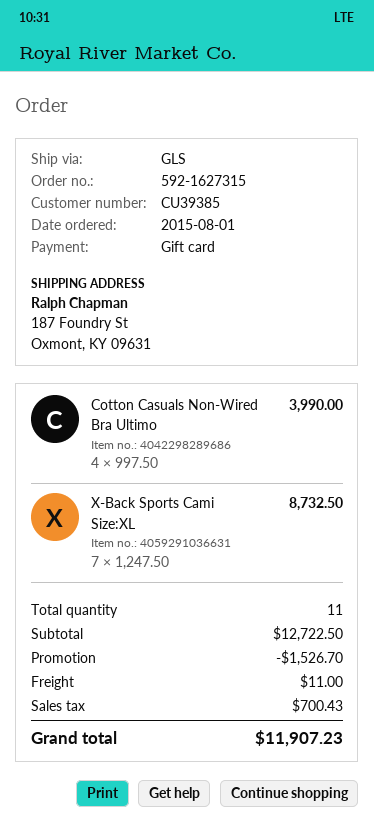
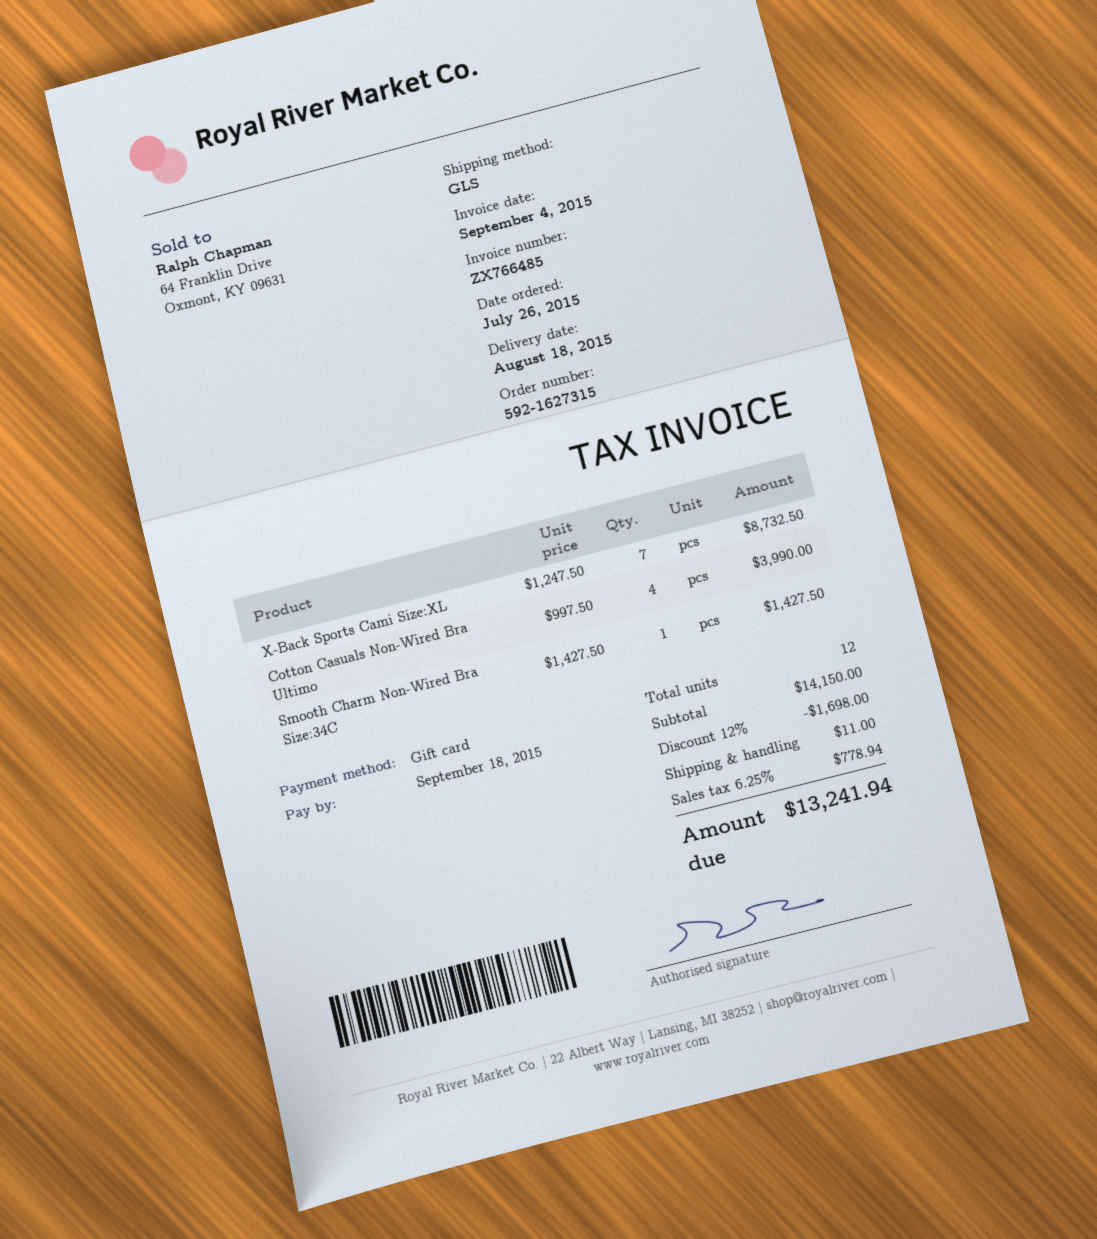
order date: 2015-08-01 -> 2015-07-26
Smooth Charm Non-Wired Bra Size:34C: none -> 1 x 1427.50 = 1427.50
total quantity: 11 -> 12
subtotal: 12722.50 -> 14150.00
discount: 1526.70 -> 1698.00
tax: 700.43 -> 778.94
total: 11907.23 -> 13241.94

